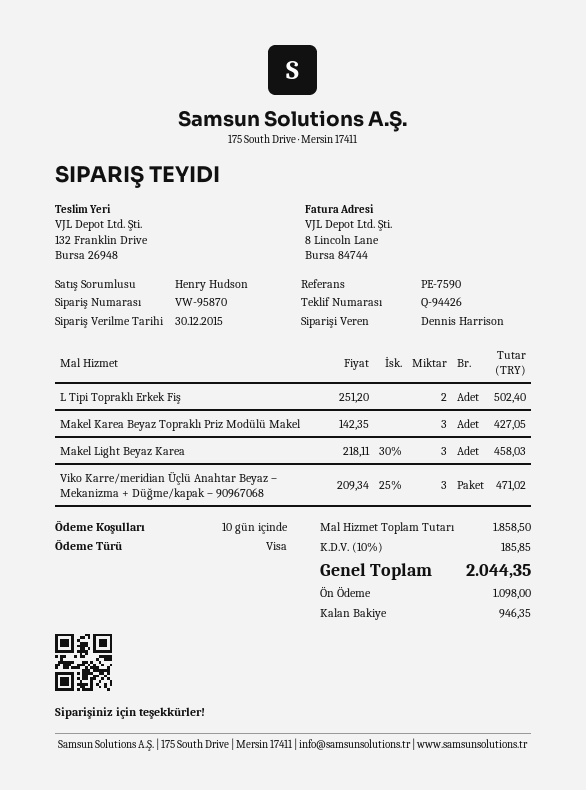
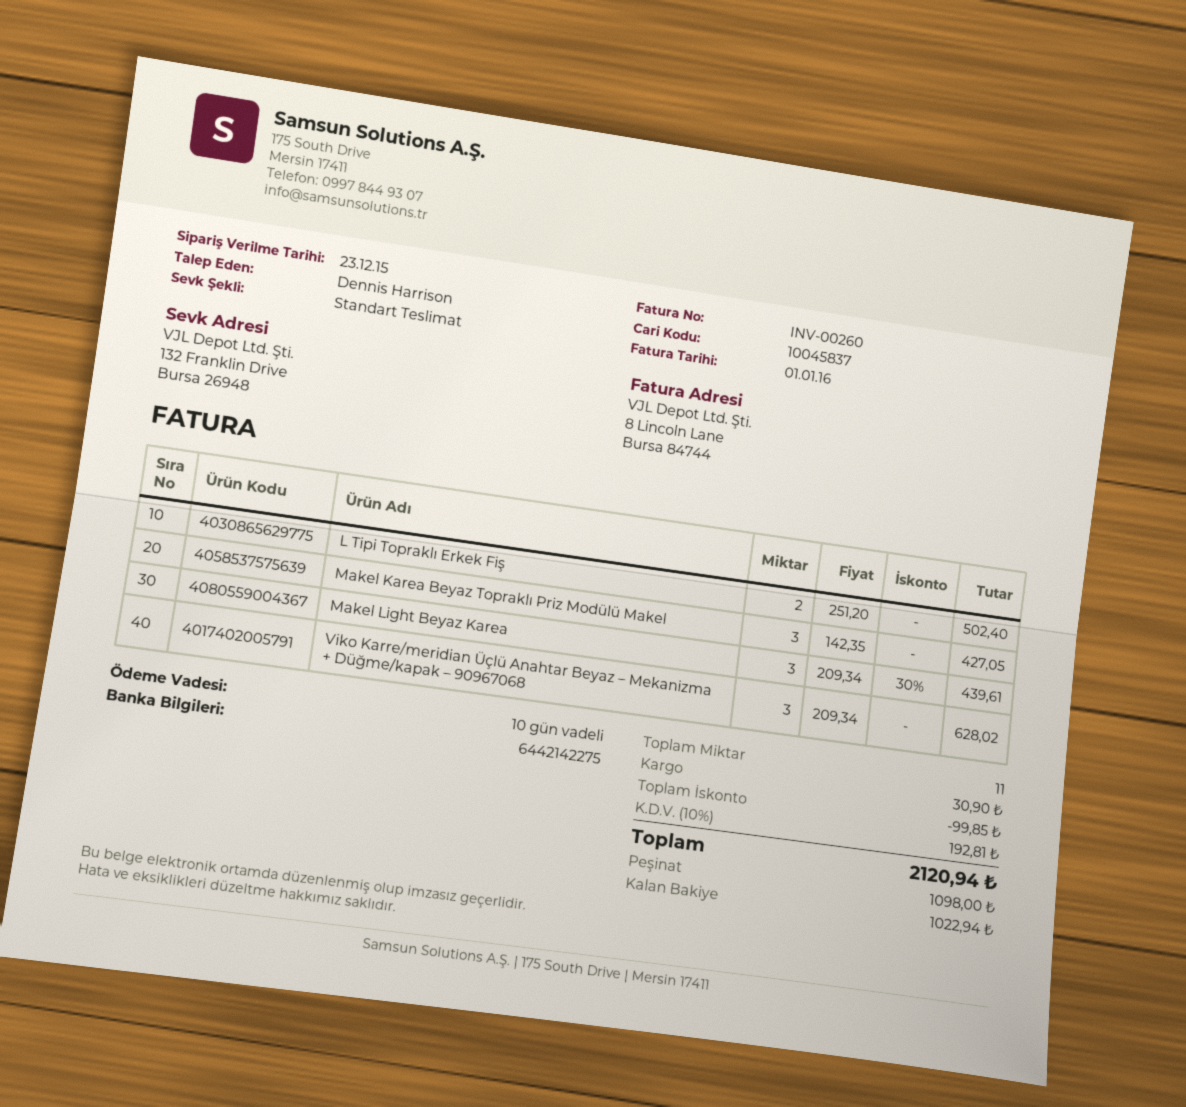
order date: 2015-12-30 -> 2015-12-23
Makel Light Beyaz Karea: 3 x 218.11 - 30% = 458.03 -> 3 x 209.34 - 30% = 439.61
Viko Karre/meridian Üçlü Anahtar Beyaz – Mekanizma + Düğme/kapak – 90967068: 3 x 209.34 - 25% = 471.02 -> 3 x 209.34 = 628.02
discount: none -> 99.85
shipping: none -> 30.90
tax: 10% = 185.85 -> 10% = 192.81
total: 2044.35 -> 2120.94
balance: 946.35 -> 1022.94

